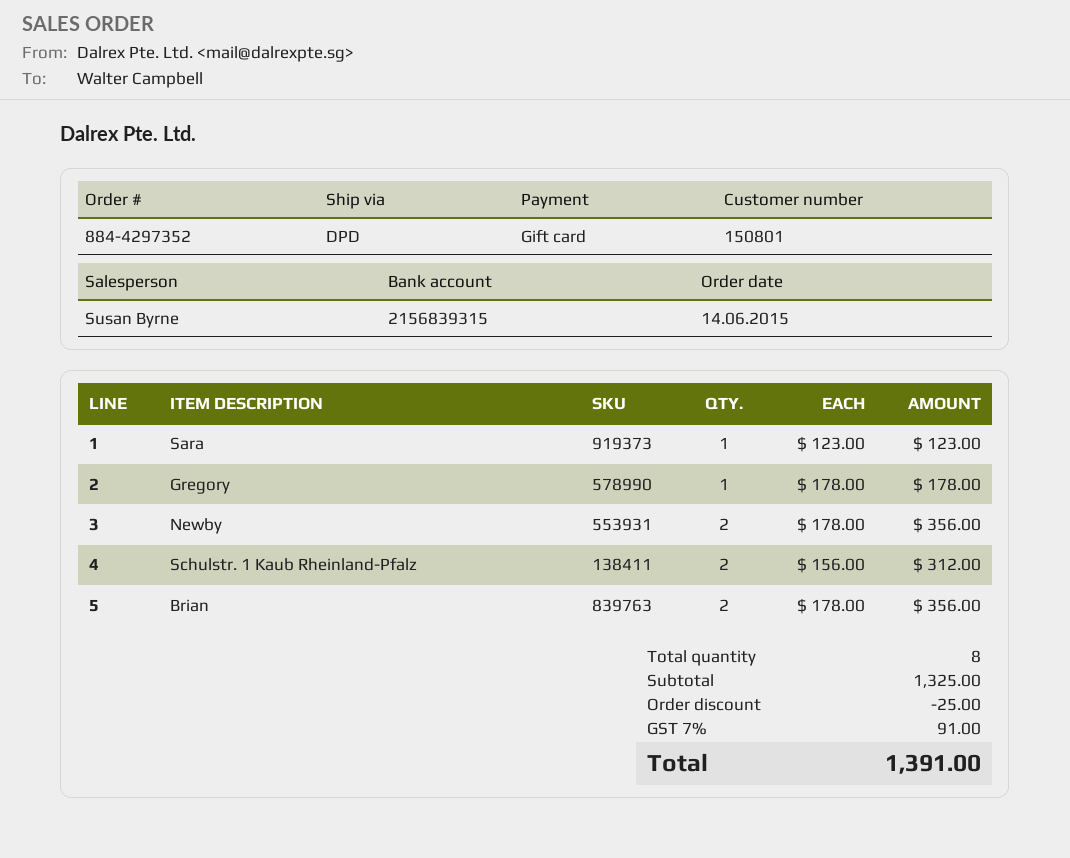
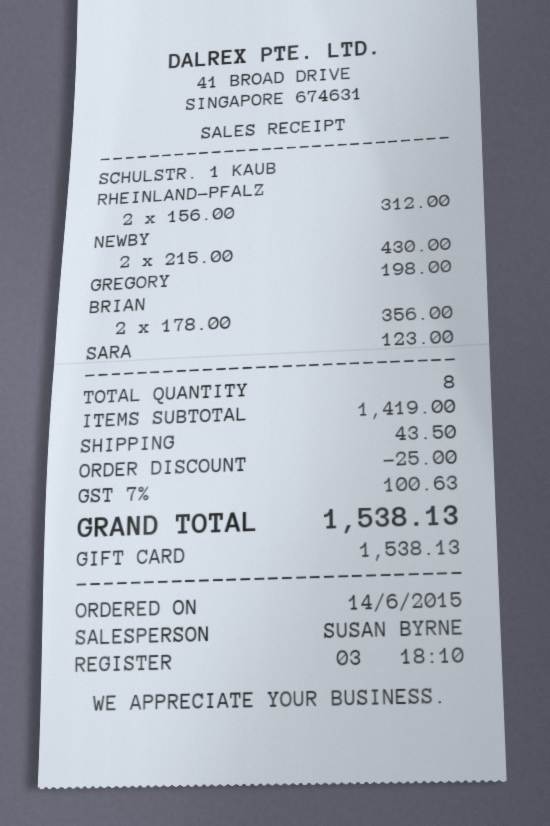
Gregory: 1 x 178.00 = 178.00 -> 1 x 198.00 = 198.00
Newby: 2 x 178.00 = 356.00 -> 2 x 215.00 = 430.00
subtotal: 1325.00 -> 1419.00
shipping: none -> 43.50
tax: 7% = 91.00 -> 7% = 100.63
total: 1391.00 -> 1538.13

